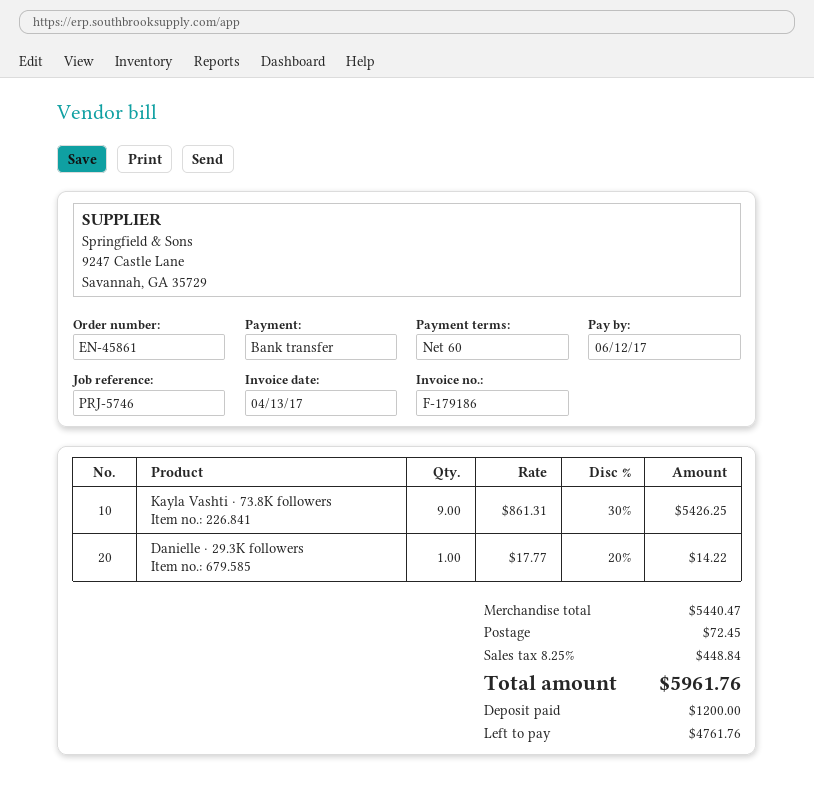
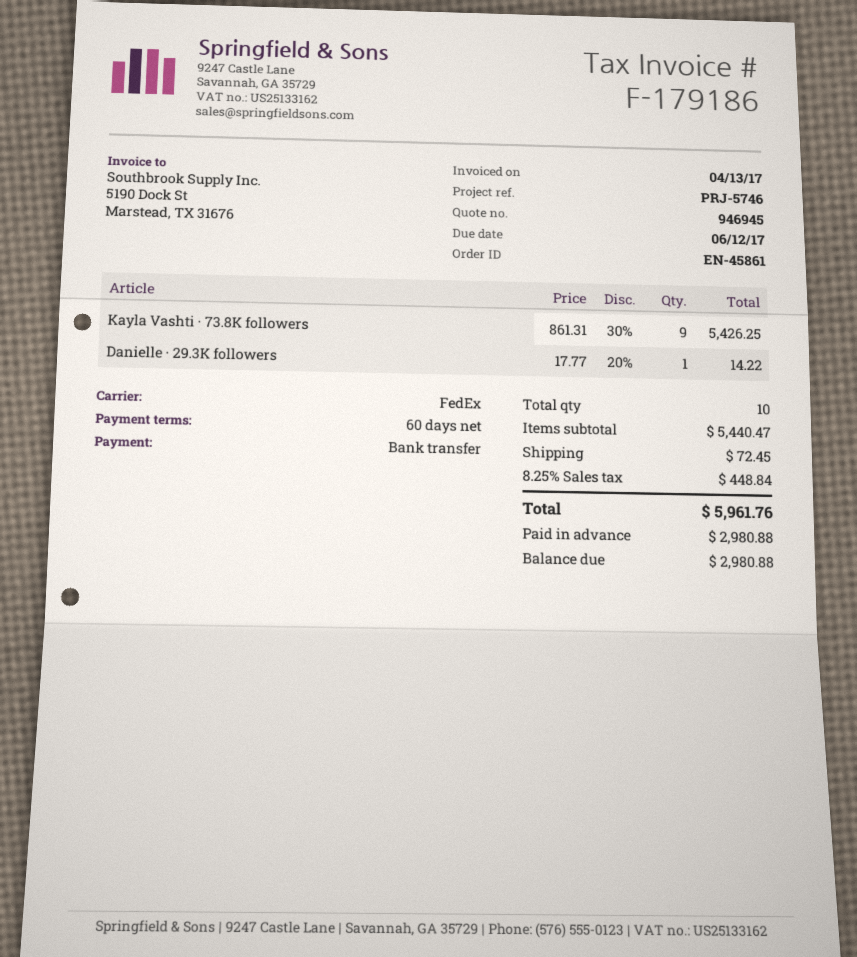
deposit: 1200.00 -> 2980.88
balance: 4761.76 -> 2980.88

